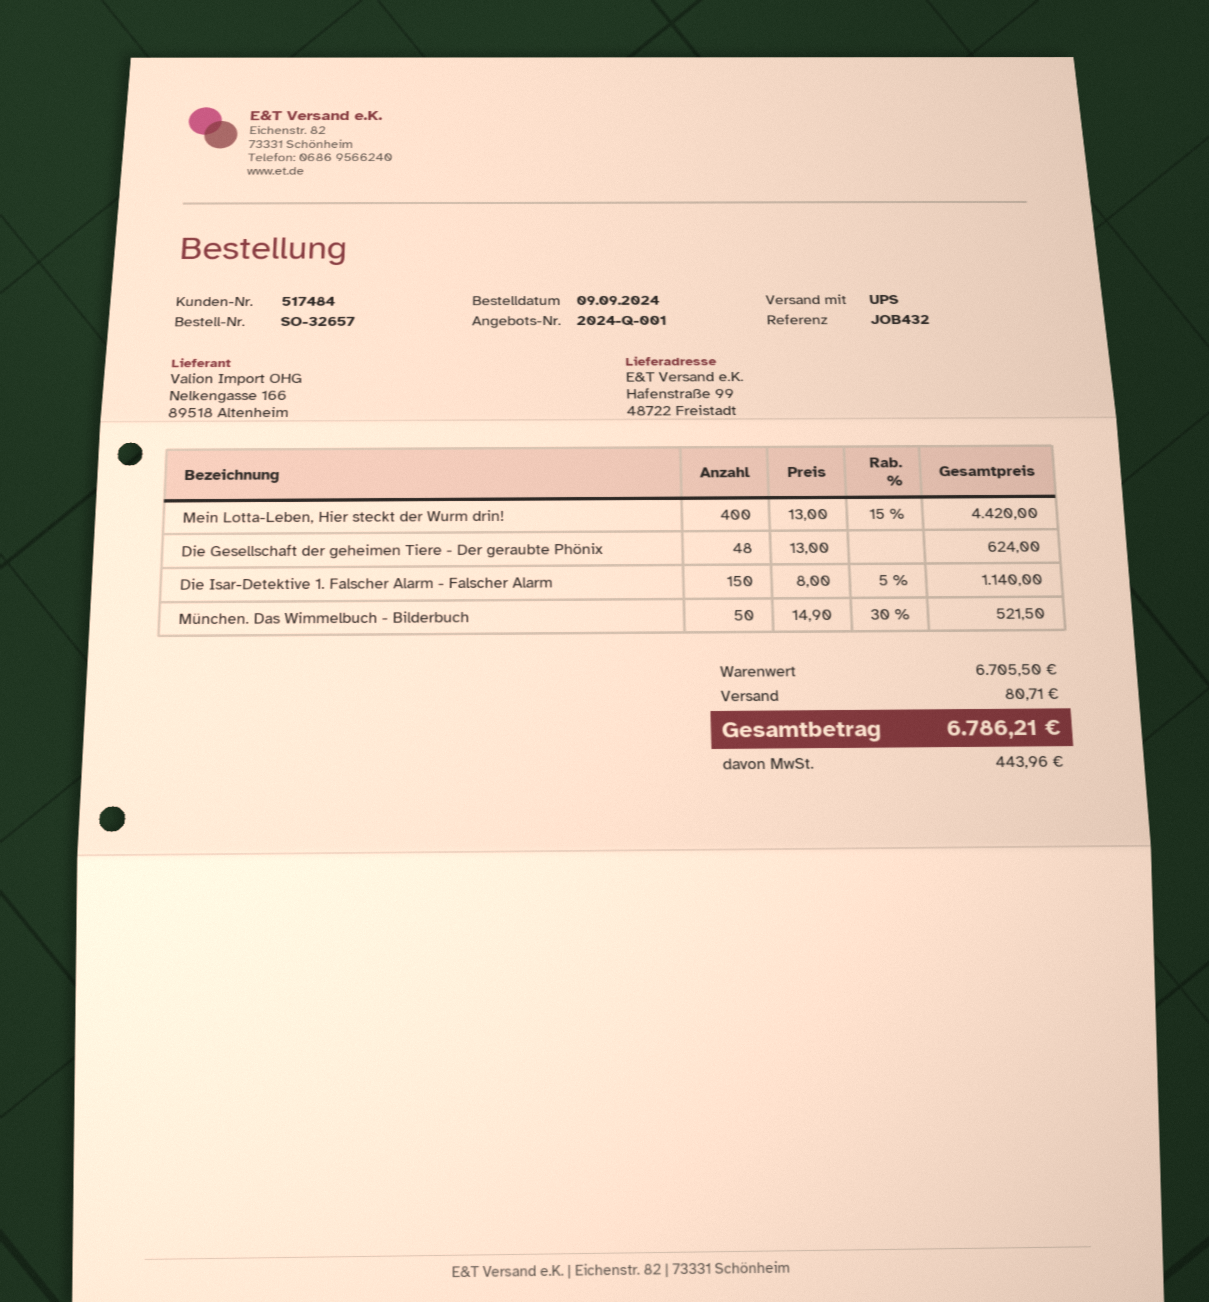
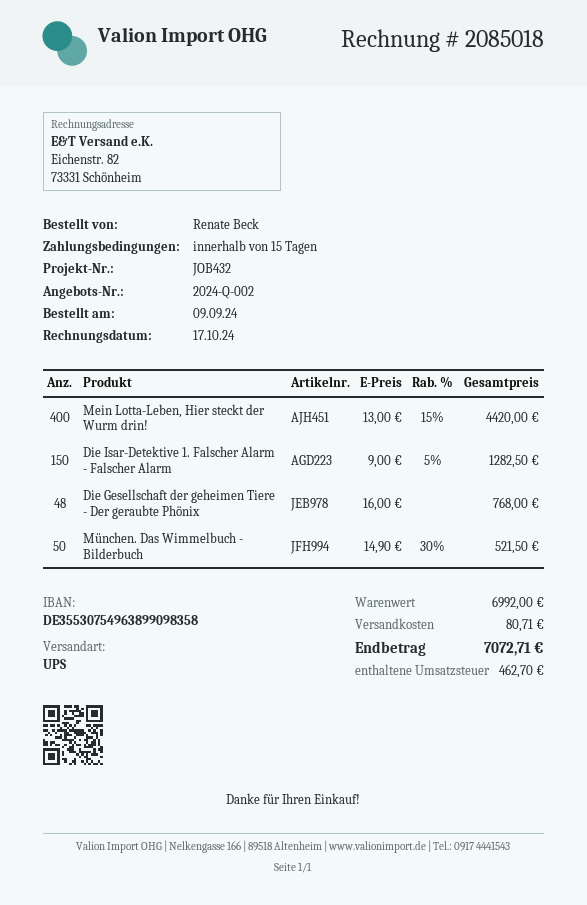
quote number: 2024-Q-001 -> 2024-Q-002
Die Gesellschaft der geheimen Tiere - Der geraubte Phönix: 48 x 13.00 = 624.00 -> 48 x 16.00 = 768.00
Die Isar-Detektive 1. Falscher Alarm - Falscher Alarm: 150 x 8.00 - 5% = 1140.00 -> 150 x 9.00 - 5% = 1282.50
subtotal: 6705.50 -> 6992.00
tax: 443.96 -> 462.70
total: 6786.21 -> 7072.71

